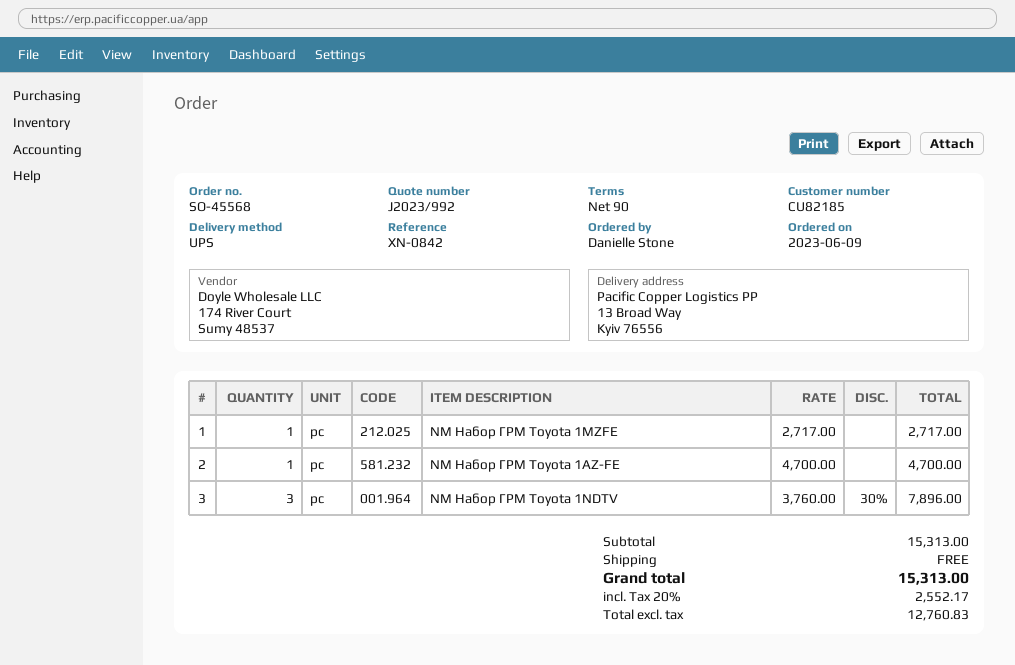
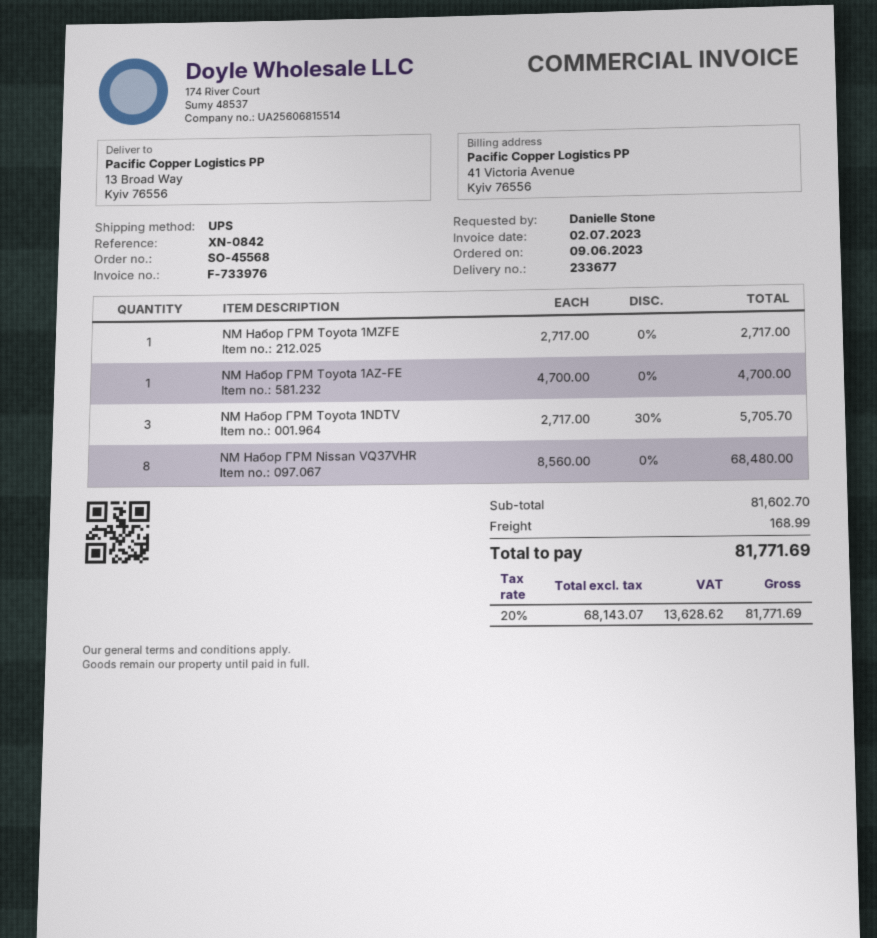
NM Набор ГРМ Toyota 1NDTV: 3 x 3760.00 - 30% = 7896.00 -> 3 x 2717.00 - 30% = 5705.70
NM Набор ГРМ Nissan VQ37VHR: none -> 8 x 8560.00 = 68480.00
subtotal: 15313.00 -> 81602.70
shipping: 0.00 -> 168.99
net: 12760.83 -> 68143.07
tax: 20% = 2552.17 -> 20% = 13628.62
total: 15313.00 -> 81771.69

